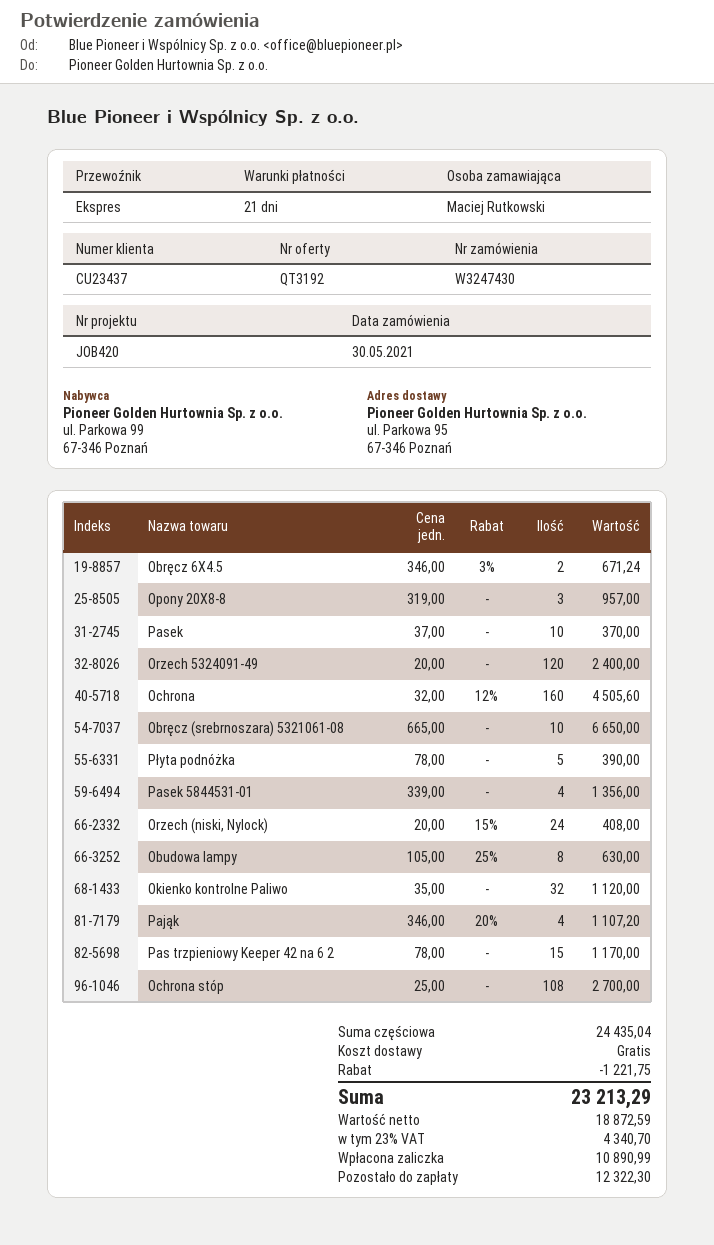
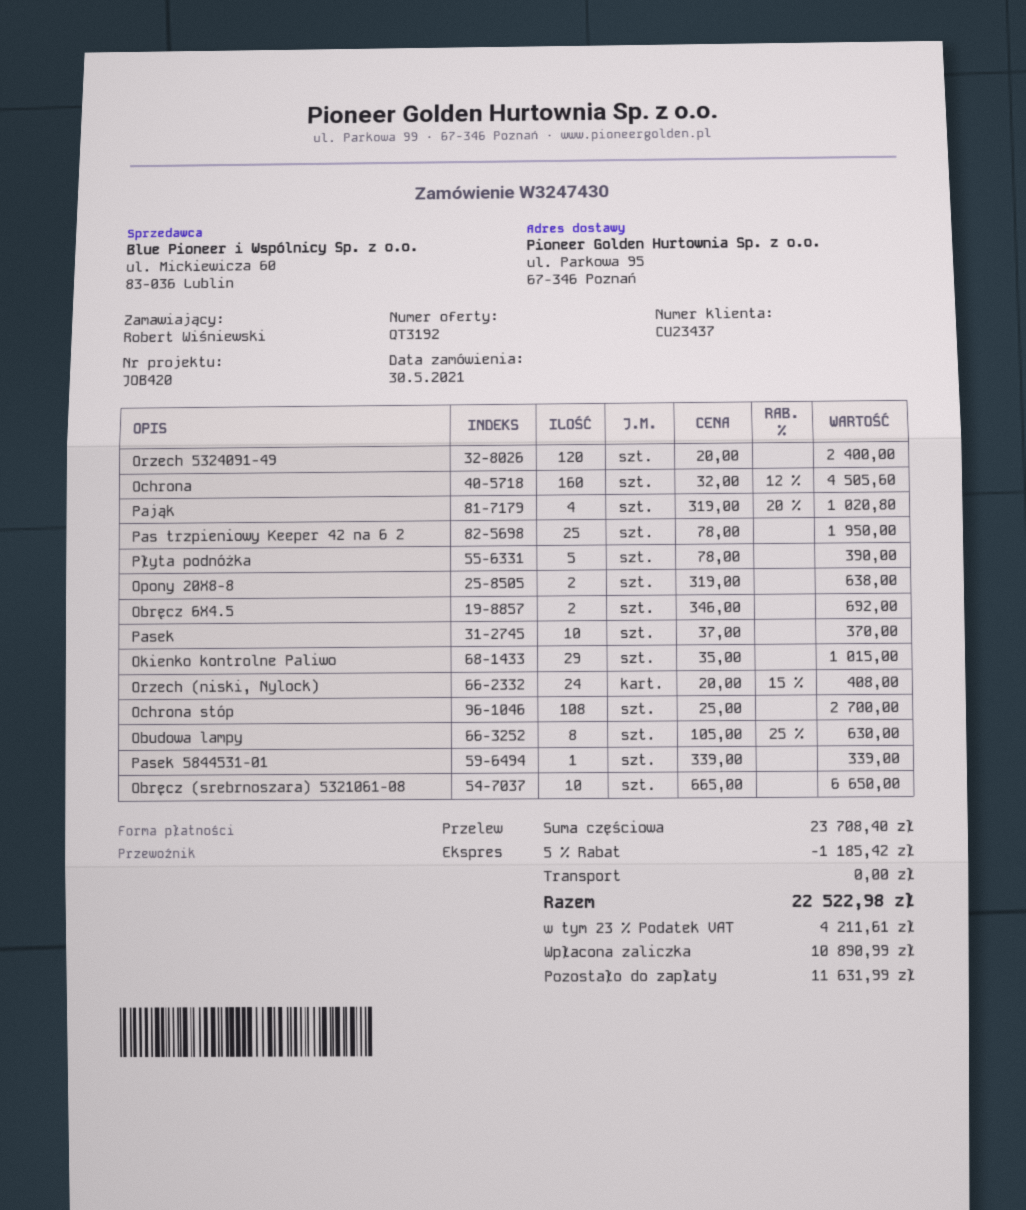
ordered by: Maciej Rutkowski -> Robert Wiśniewski
Obręcz 6X4.5: 2 x 346.00 - 3% = 671.24 -> 2 x 346.00 = 692.00
Opony 20X8-8: 3 x 319.00 = 957.00 -> 2 x 319.00 = 638.00
Pasek 5844531-01: 4 x 339.00 = 1356.00 -> 1 x 339.00 = 339.00
Okienko kontrolne Paliwo: 32 x 35.00 = 1120.00 -> 29 x 35.00 = 1015.00
Pająk: 4 x 346.00 - 20% = 1107.20 -> 4 x 319.00 - 20% = 1020.80
Pas trzpieniowy Keeper 42 na 6 2: 15 x 78.00 = 1170.00 -> 25 x 78.00 = 1950.00
subtotal: 24435.04 -> 23708.40
discount: 1221.75 -> 1185.42
tax: 23% = 4340.70 -> 23% = 4211.61
total: 23213.29 -> 22522.98
balance: 12322.30 -> 11631.99

